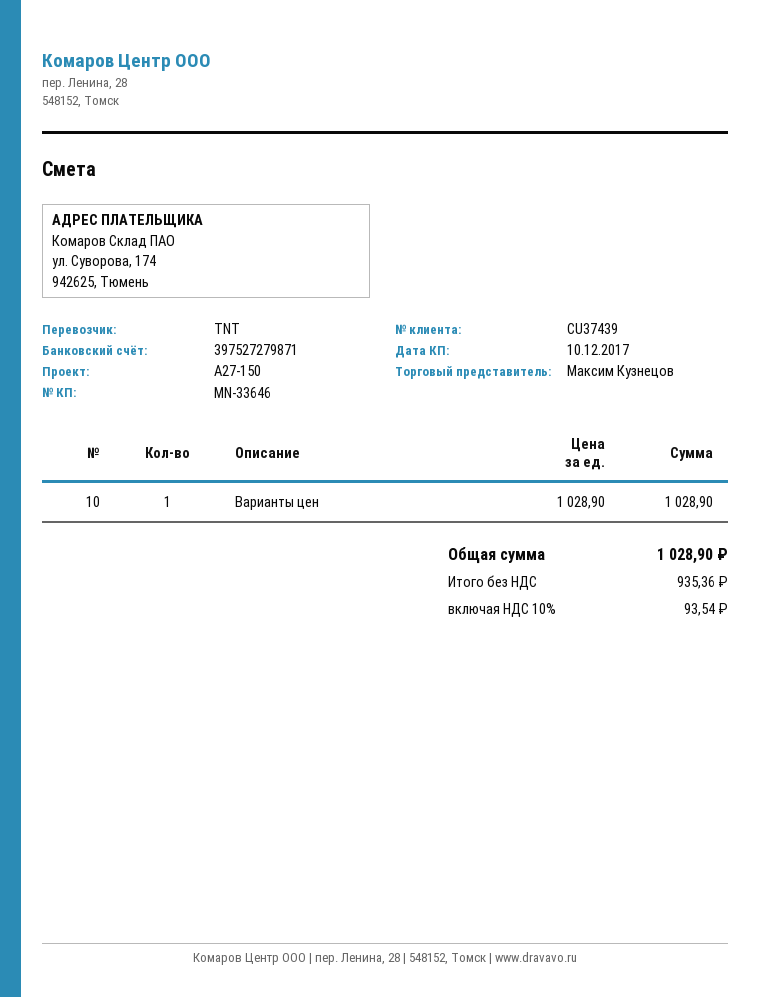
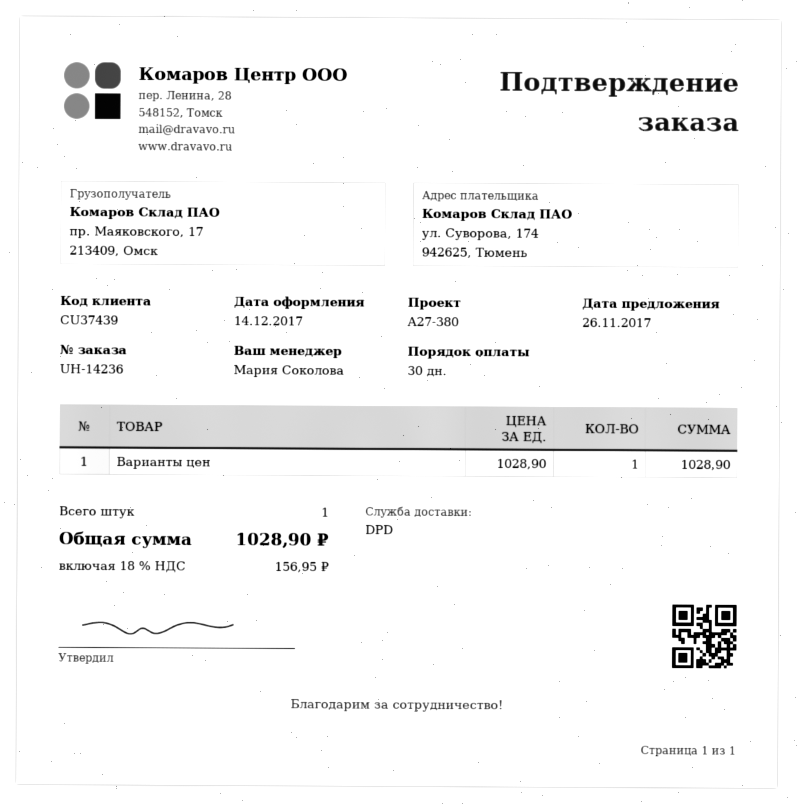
quote date: 2017-12-10 -> 2017-11-26
reference: A27-150 -> A27-380
sales rep: Максим Кузнецов -> Мария Соколова
shipping method: TNT -> DPD
tax: 10% = 93.54 -> 18% = 156.95

